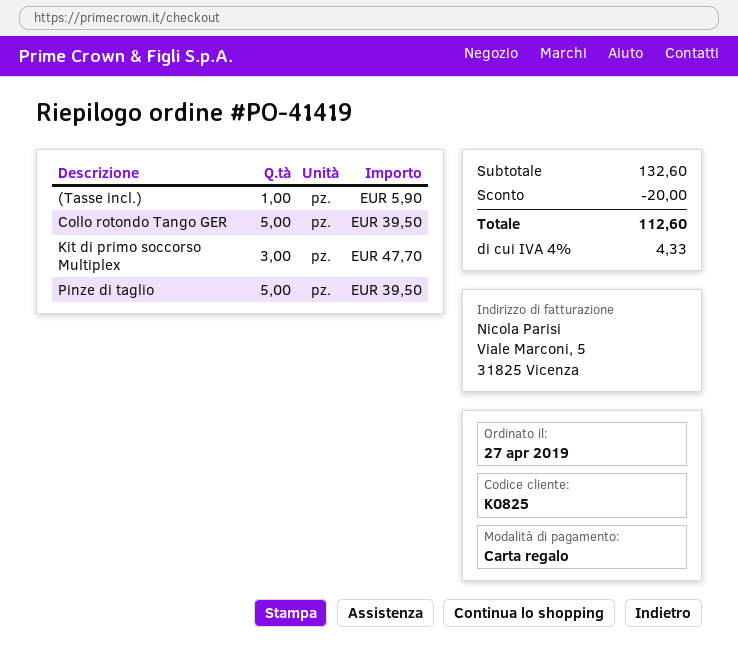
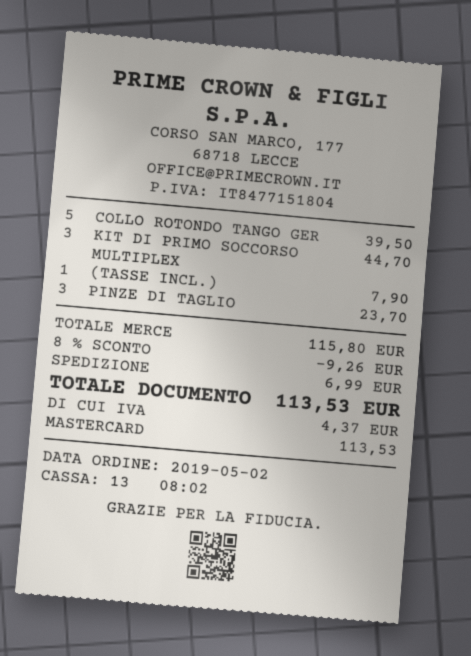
order date: 2019-04-27 -> 2019-05-02
payment method: gift card -> Mastercard
(Tasse incl.): 1 for 5.90 -> 1 for 7.90
Kit di primo soccorso Multiplex: 3 for 47.70 -> 3 for 44.70
Pinze di taglio: 5 for 39.50 -> 3 for 23.70
subtotal: 132.60 -> 115.80
discount: 20.00 -> 9.26
shipping: none -> 6.99
tax: 4.33 -> 4.37
total: 112.60 -> 113.53

